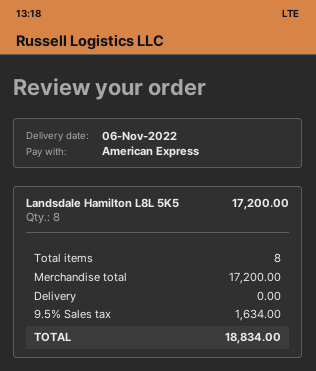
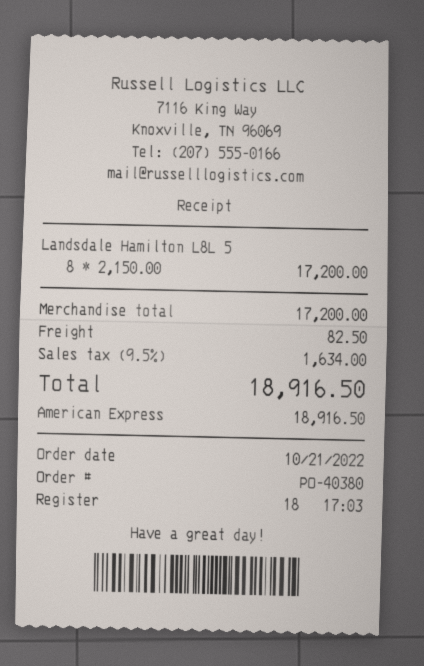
shipping: 0.00 -> 82.50
total: 18834.00 -> 18916.50

